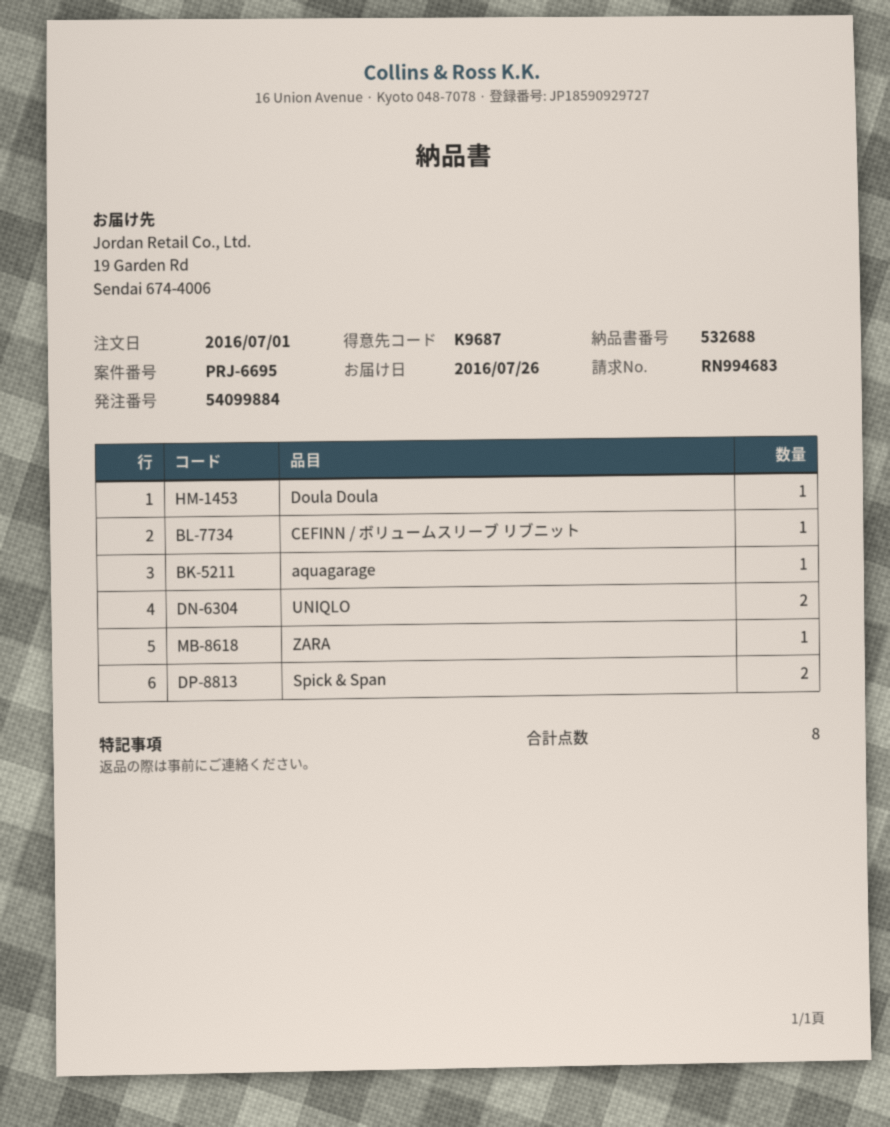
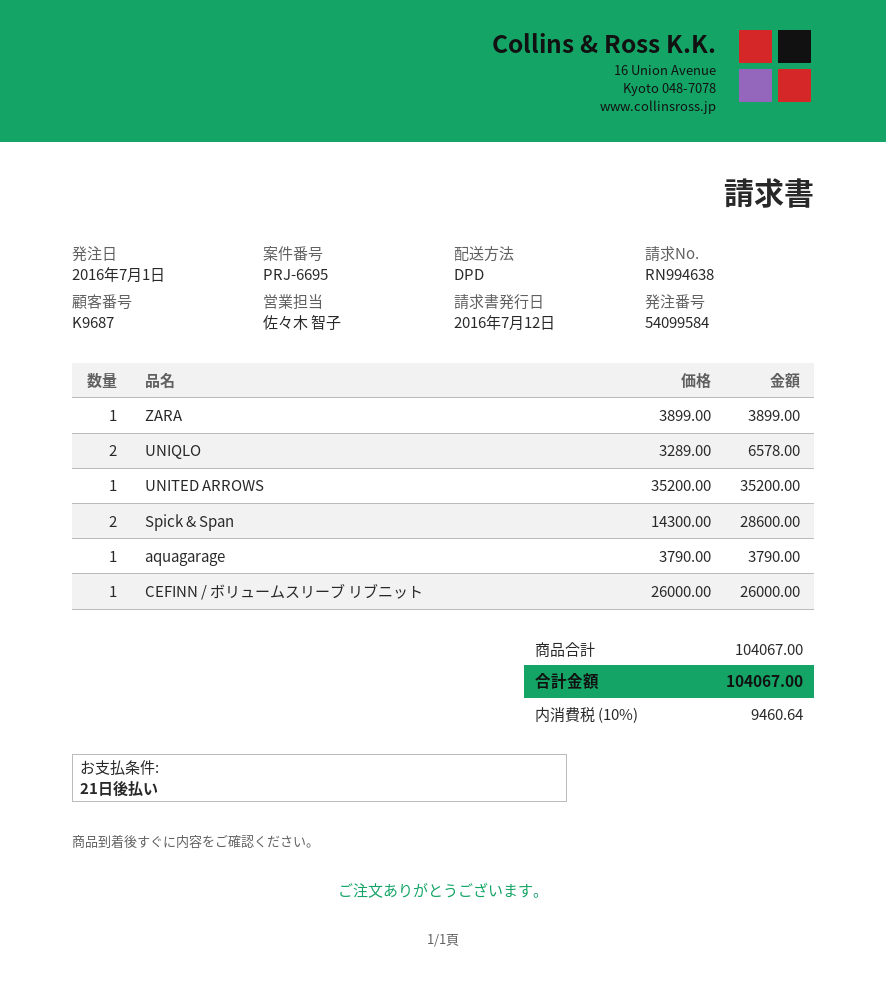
order number: 54099884 -> 54099584
invoice number: RN994683 -> RN994638
Doula Doula: 1 -> none
UNITED ARROWS: none -> 1

